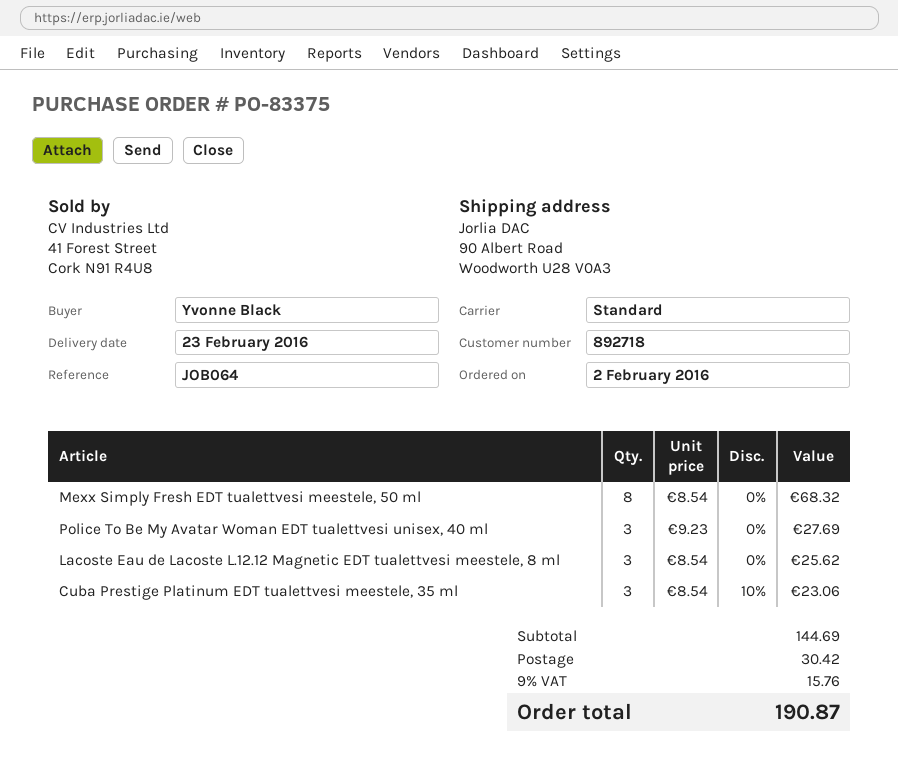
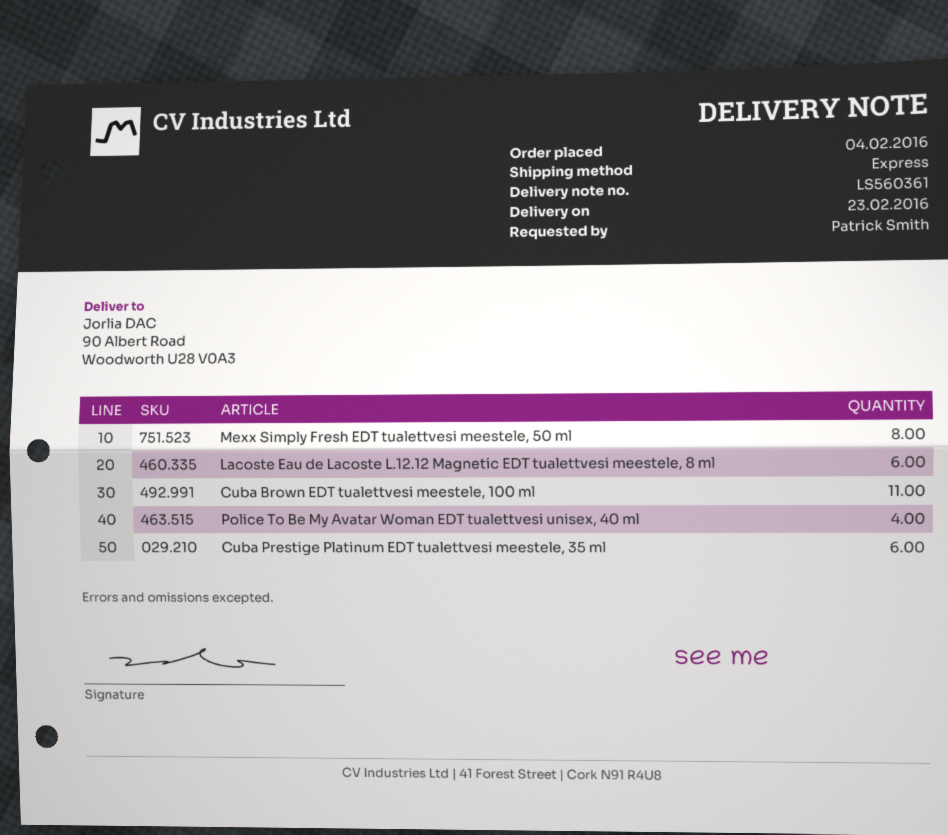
order date: 2016-02-02 -> 2016-02-04
ordered by: Yvonne Black -> Patrick Smith
shipping method: standard -> express
Police To Be My Avatar Woman EDT tualettvesi unisex, 40 ml: 3 -> 4
Lacoste Eau de Lacoste L.12.12 Magnetic EDT tualettvesi meestele, 8 ml: 3 -> 6
Cuba Prestige Platinum EDT tualettvesi meestele, 35 ml: 3 -> 6
Cuba Brown EDT tualettvesi meestele, 100 ml: none -> 11

